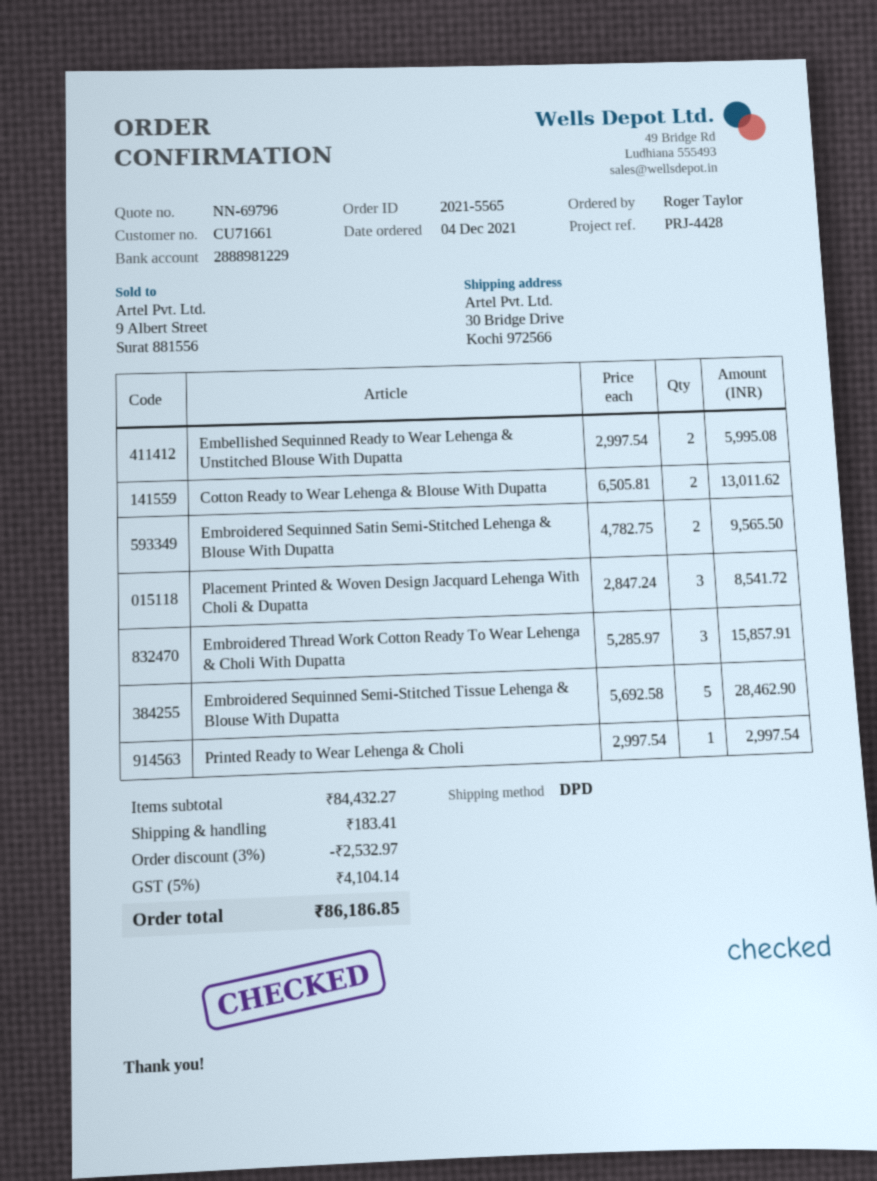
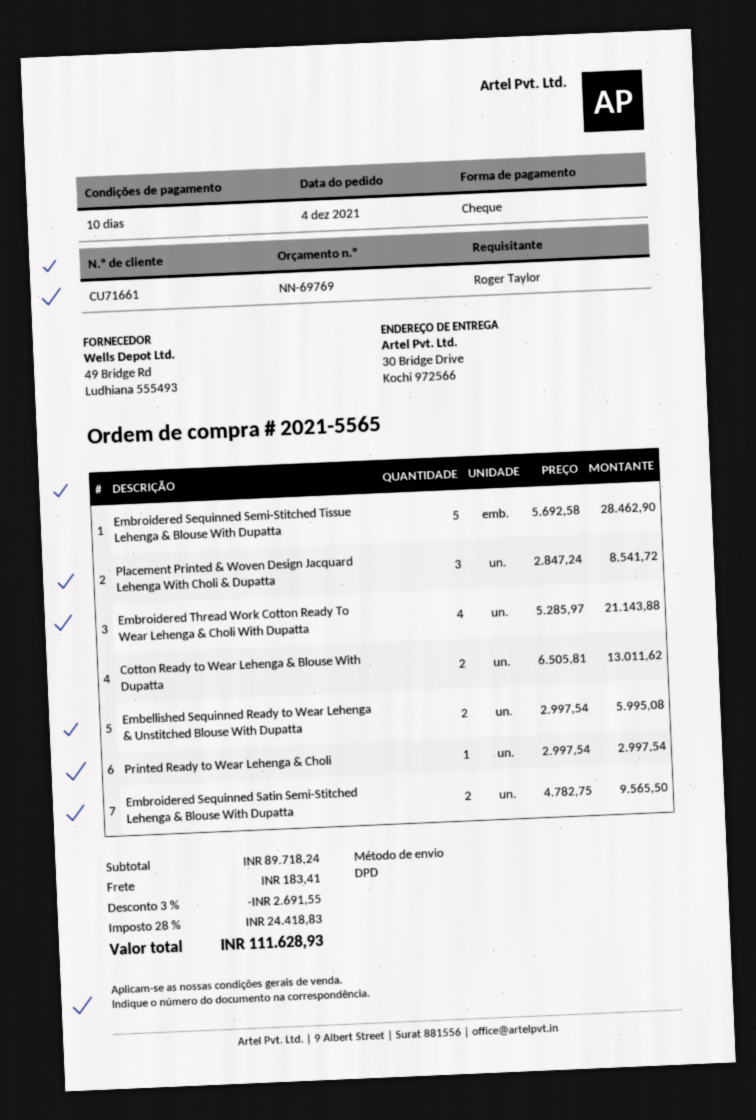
quote number: NN-69796 -> NN-69769
Embroidered Thread Work Cotton Ready To Wear Lehenga & Choli With Dupatta: 3 x 5285.97 = 15857.91 -> 4 x 5285.97 = 21143.88
subtotal: 84432.27 -> 89718.24
discount: 3% = 2532.97 -> 3% = 2691.55
tax: 5% = 4104.14 -> 28% = 24418.83
total: 86186.85 -> 111628.93

